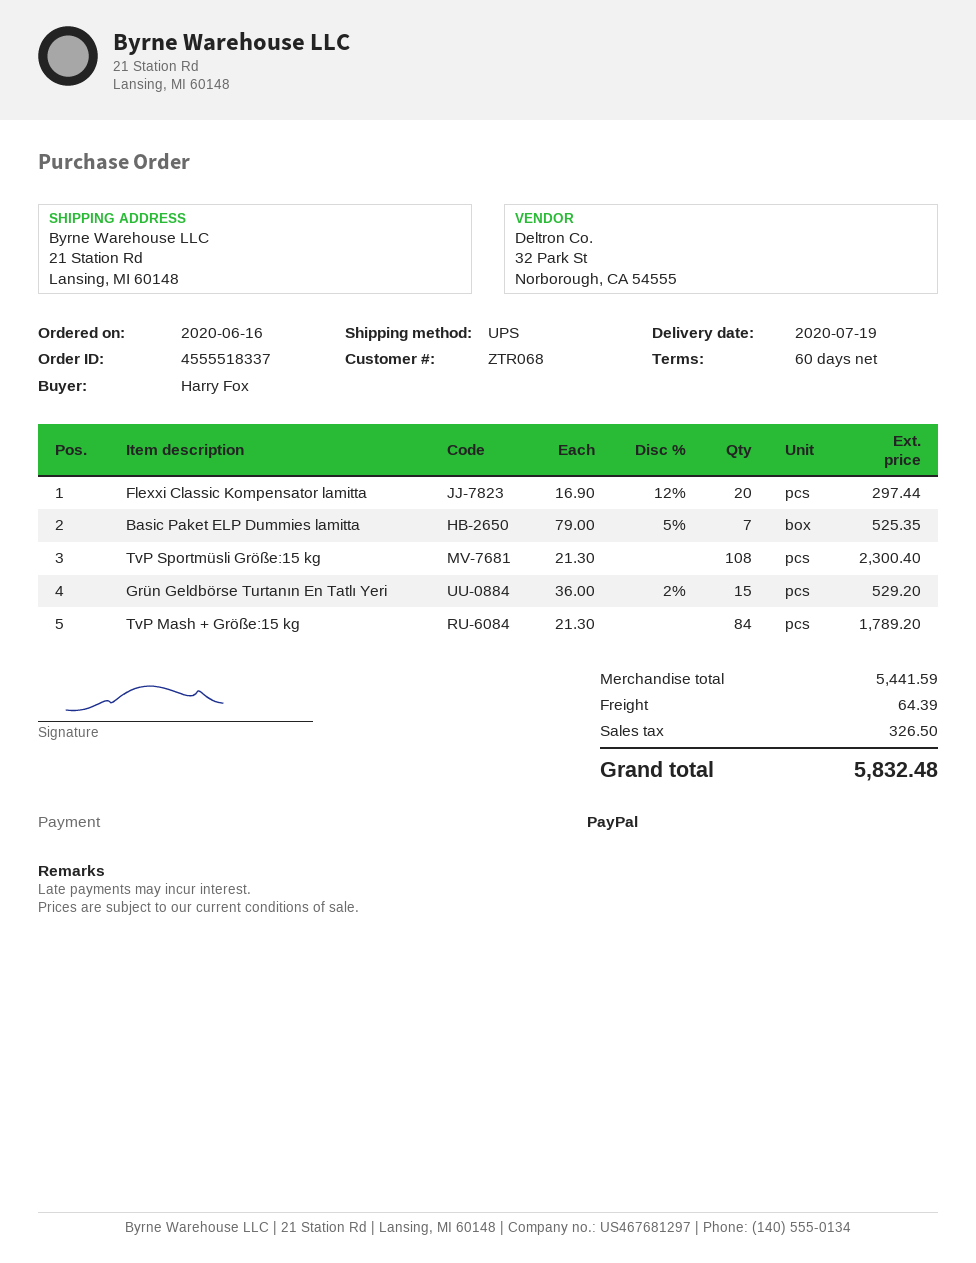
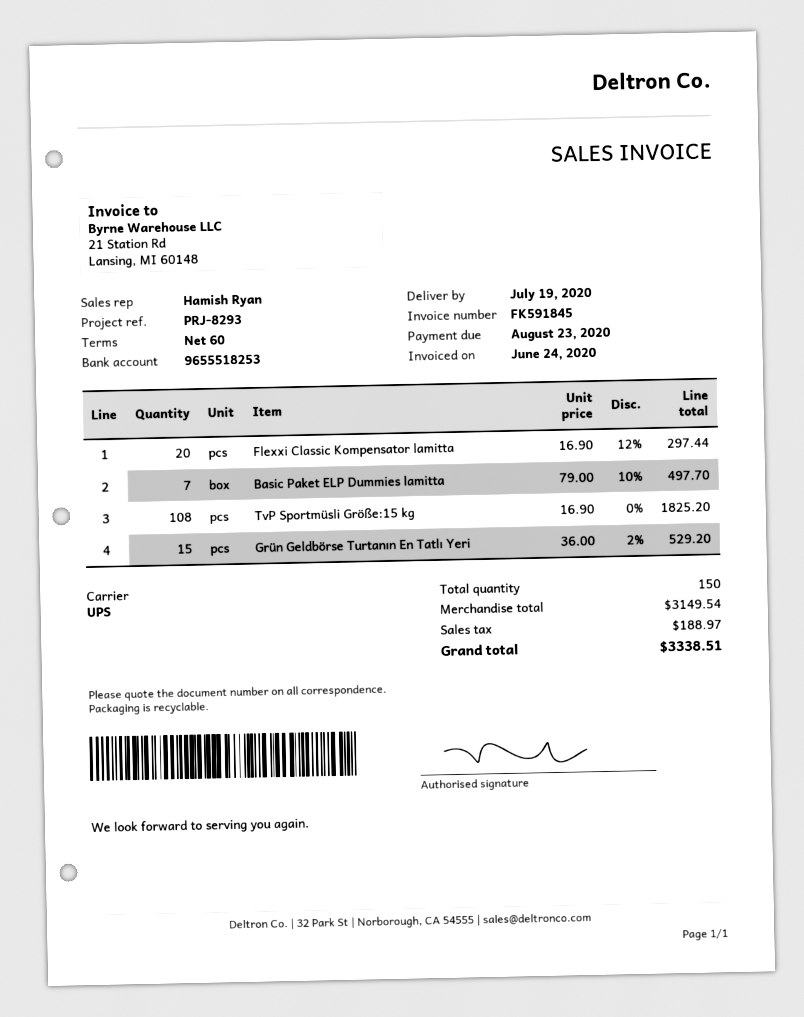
Basic Paket ELP Dummies lamitta: 7 x 79.00 - 5% = 525.35 -> 7 x 79.00 - 10% = 497.70
TvP Sportmüsli Größe:15 kg: 108 x 21.30 = 2300.40 -> 108 x 16.90 = 1825.20
TvP Mash + Größe:15 kg: 84 x 21.30 = 1789.20 -> none
subtotal: 5441.59 -> 3149.54
shipping: 64.39 -> none
tax: 326.50 -> 188.97
total: 5832.48 -> 3338.51

